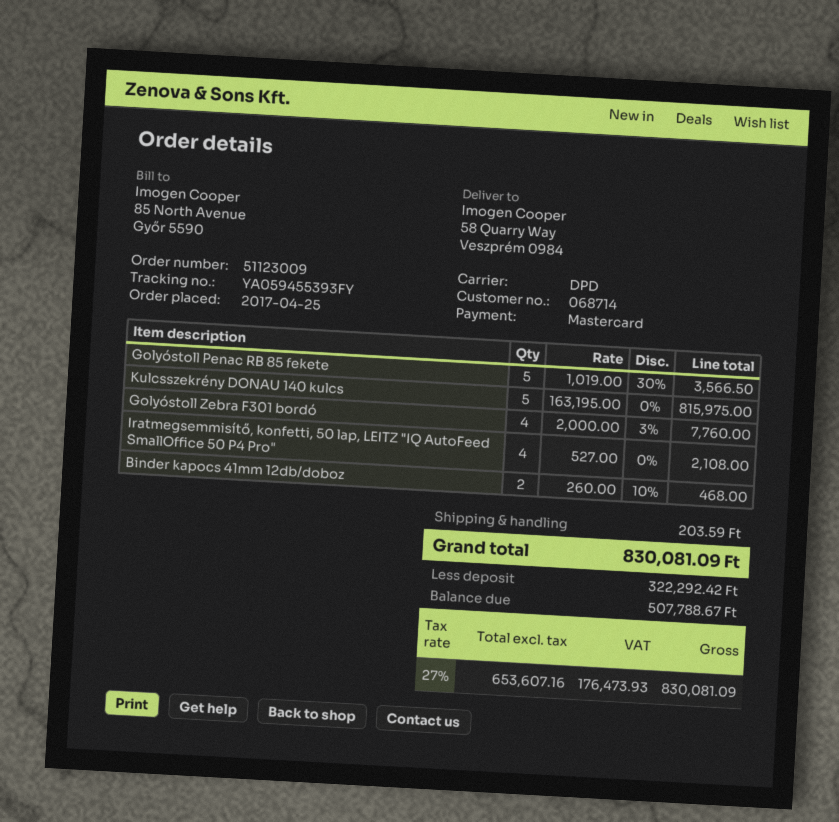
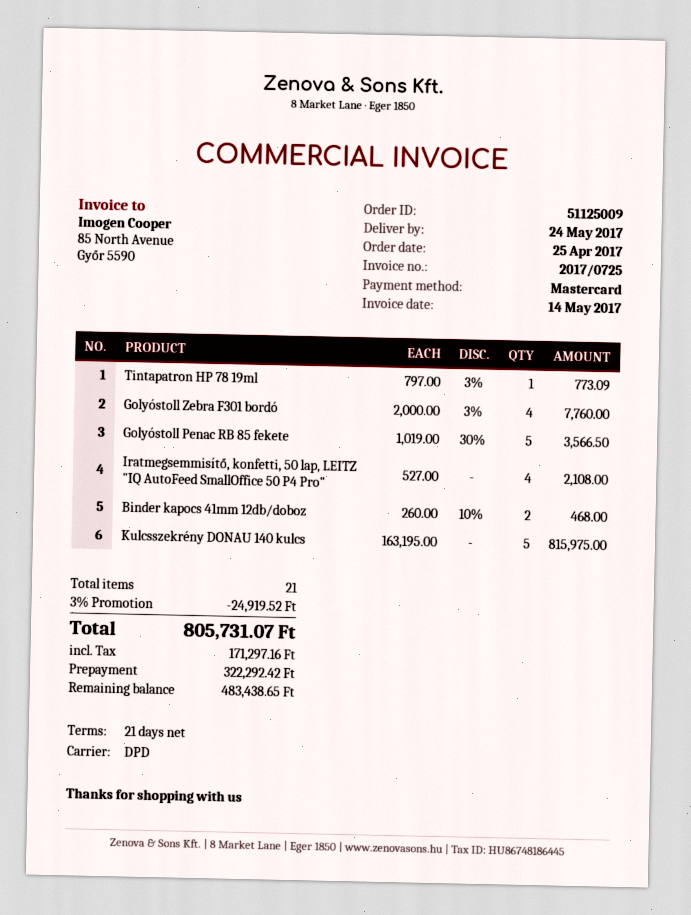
order number: 51123009 -> 51125009
Tintapatron HP 78 19ml: none -> 1 x 797.00 - 3% = 773.09
discount: none -> 3% = 24919.52
shipping: 203.59 -> none
tax: 176473.93 -> 171297.16
total: 830081.09 -> 805731.07
balance: 507788.67 -> 483438.65

